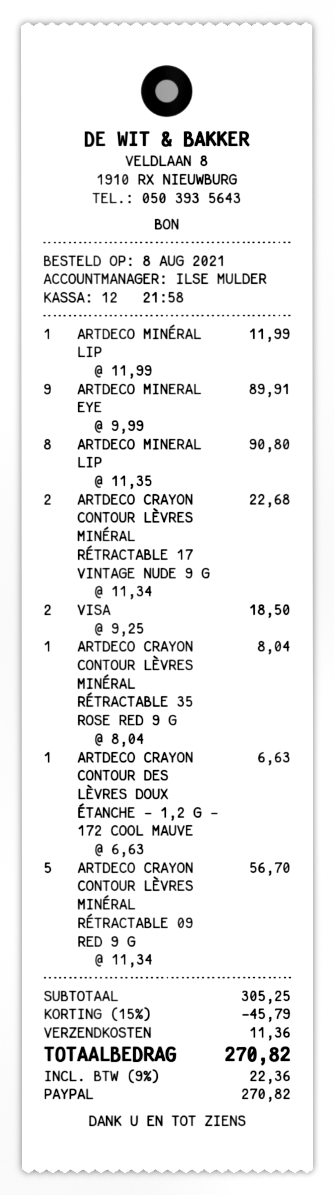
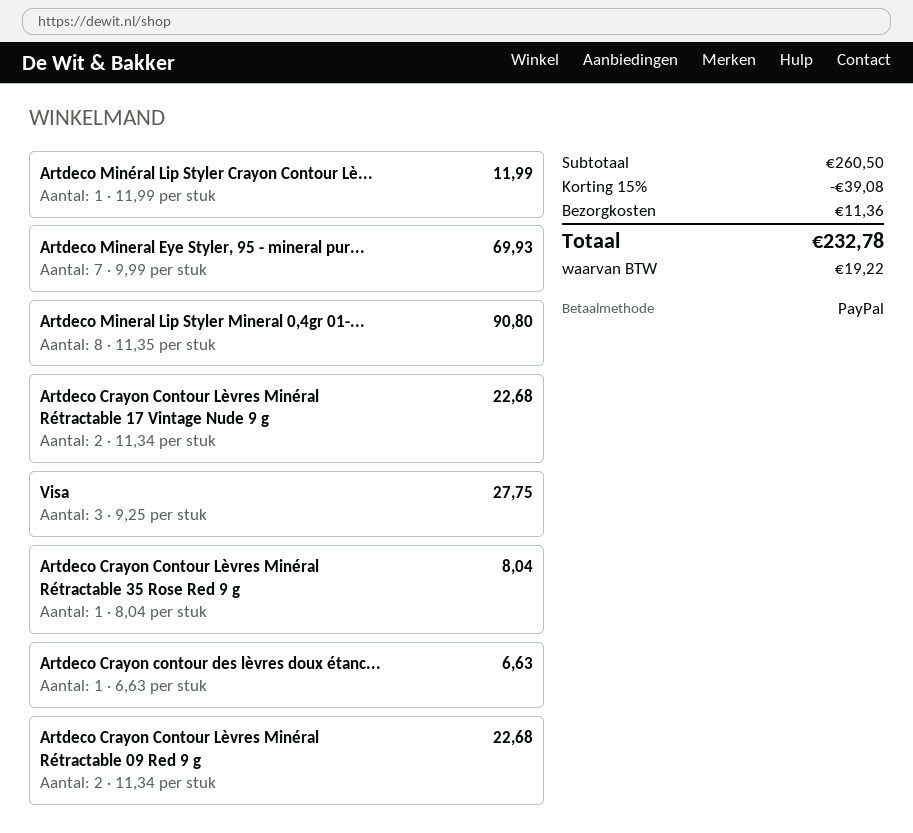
ARTDECO MINERAL EYE: 9 x 9.99 = 89.91 -> 7 x 9.99 = 69.93
VISA: 2 x 9.25 = 18.50 -> 3 x 9.25 = 27.75
ARTDECO CRAYON CONTOUR LÈVRES MINÉRAL RÉTRACTABLE 09 RED 9 G: 5 x 11.34 = 56.70 -> 2 x 11.34 = 22.68
subtotal: 305.25 -> 260.50
discount: 15% = 45.79 -> 15% = 39.08
tax: 22.36 -> 19.22
total: 270.82 -> 232.78

